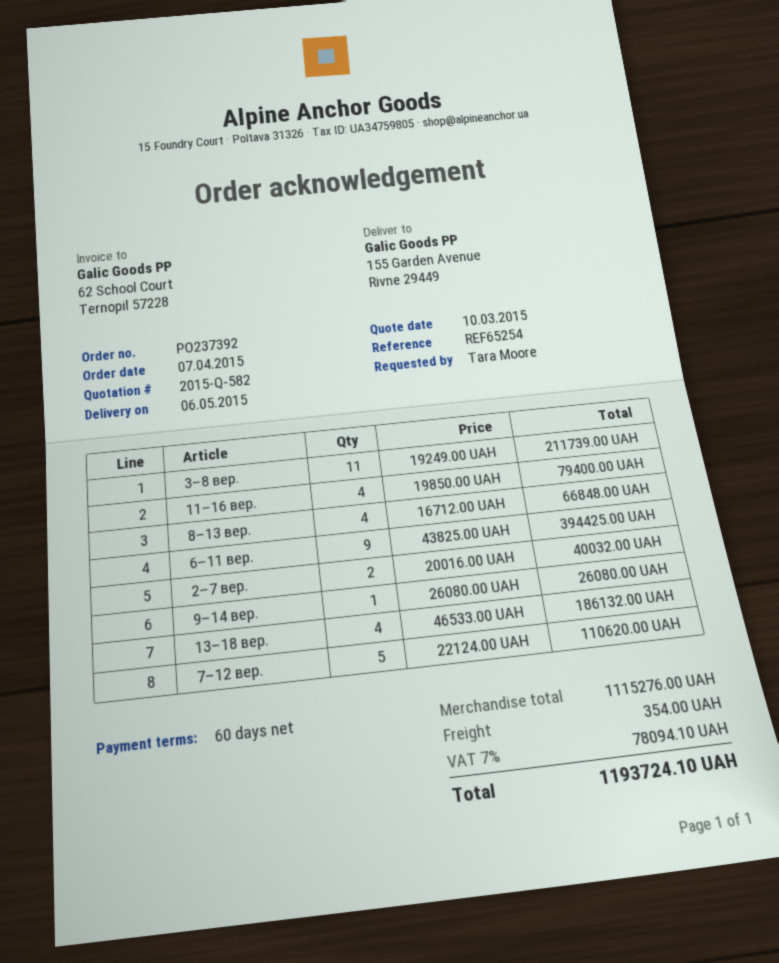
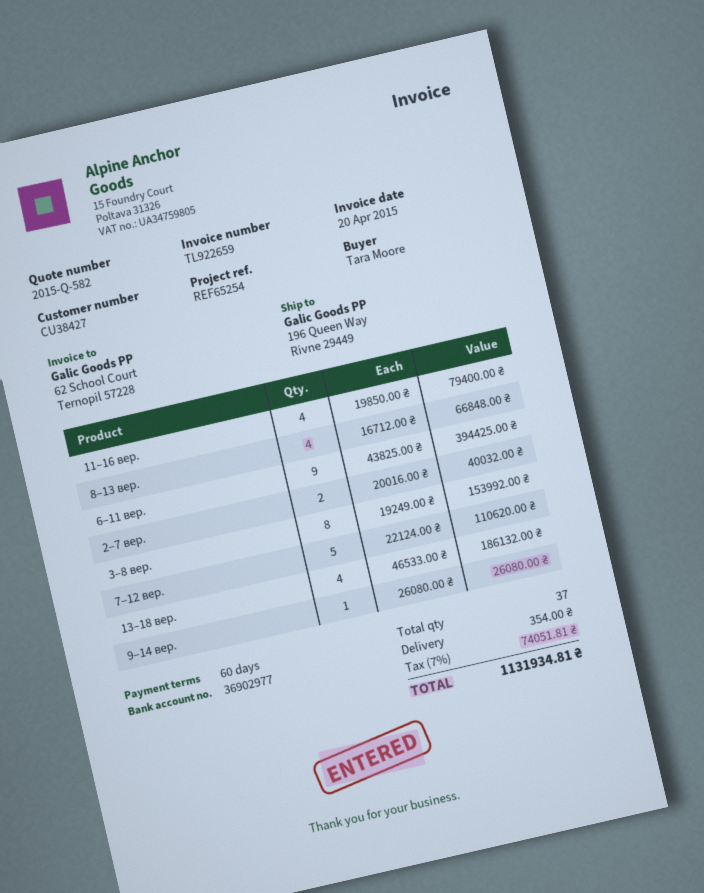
ship to: 155 Garden Avenue, Rivne 29449 -> 196 Queen Way, Rivne 29449
3–8 вер.: 11 x 19249.00 = 211739.00 -> 8 x 19249.00 = 153992.00
tax: 7% = 78094.10 -> 7% = 74051.81
total: 1193724.10 -> 1131934.81

